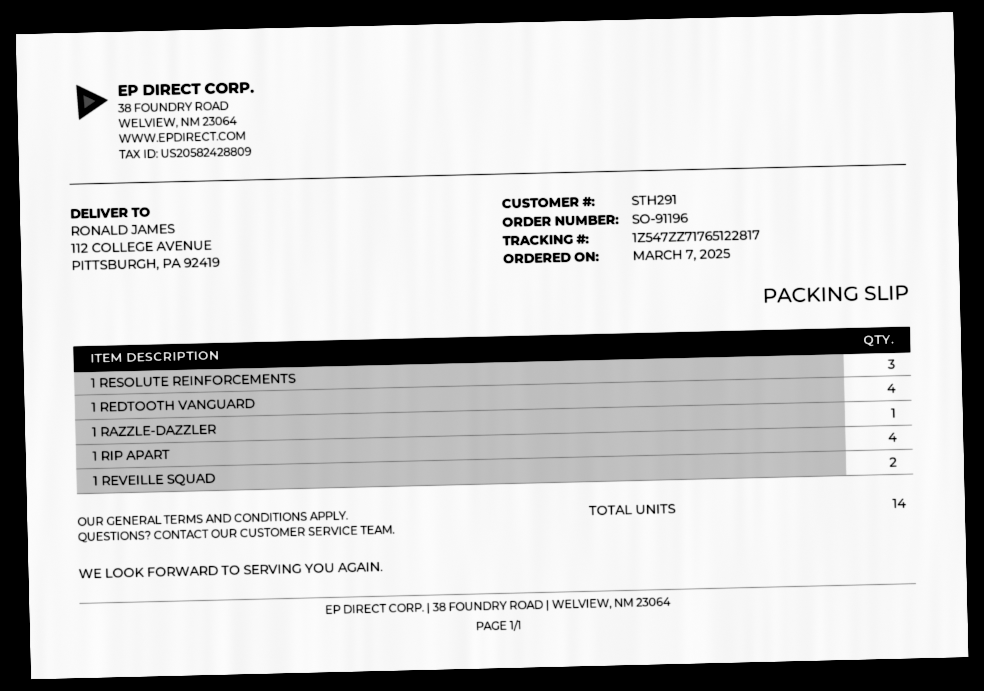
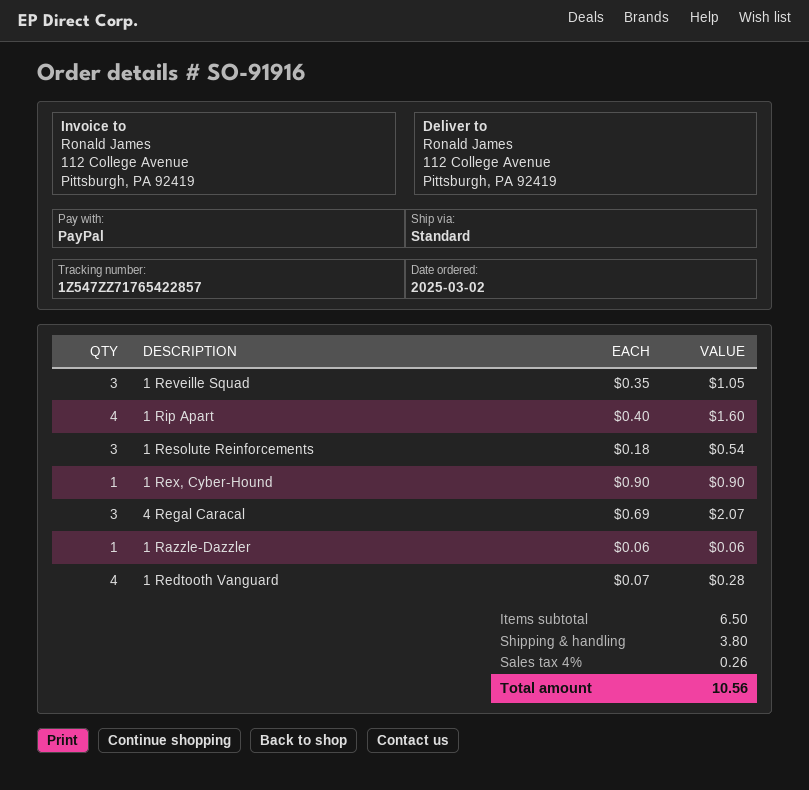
order number: SO-91196 -> SO-91916
order date: 2025-03-07 -> 2025-03-02
tracking number: 1Z547ZZ71765122817 -> 1Z547ZZ71765422857
1 REVEILLE SQUAD: 2 -> 3
1 Rex, Cyber-Hound: none -> 1
4 Regal Caracal: none -> 3

